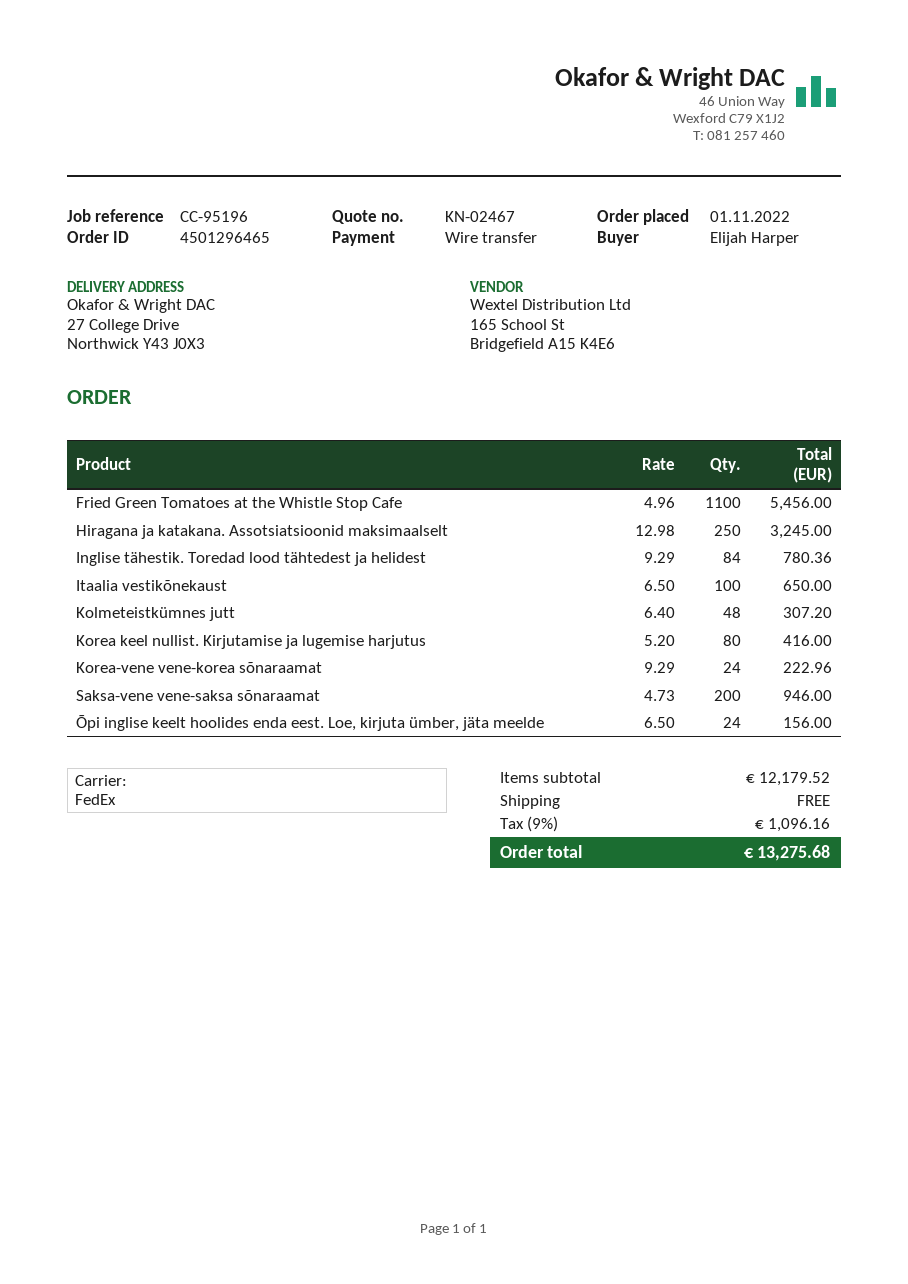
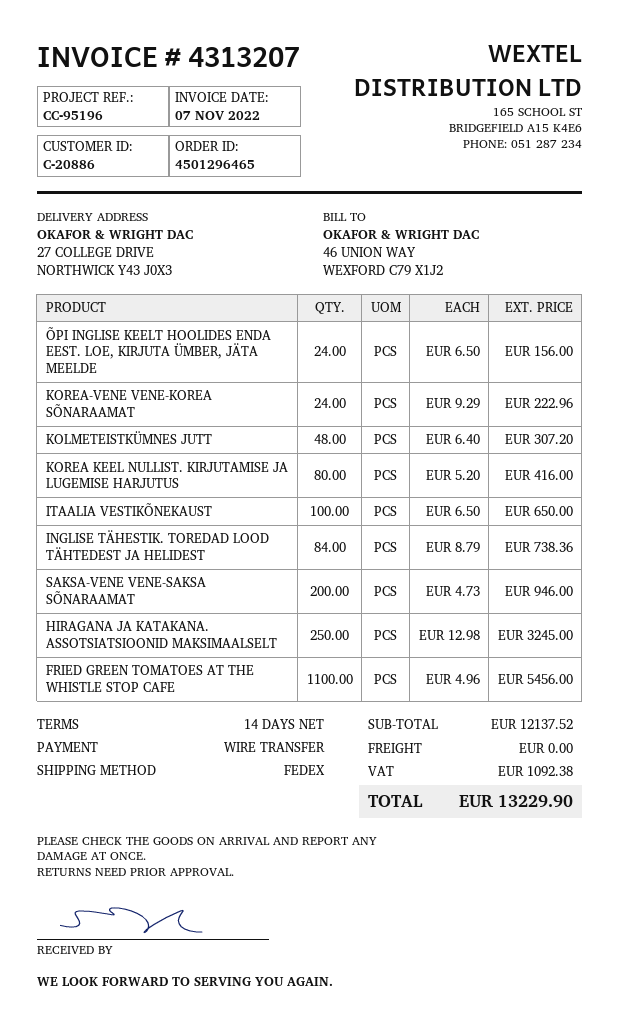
Inglise tähestik. Toredad lood tähtedest ja helidest: 84 x 9.29 = 780.36 -> 84 x 8.79 = 738.36
subtotal: 12179.52 -> 12137.52
tax: 1096.16 -> 1092.38
total: 13275.68 -> 13229.90

